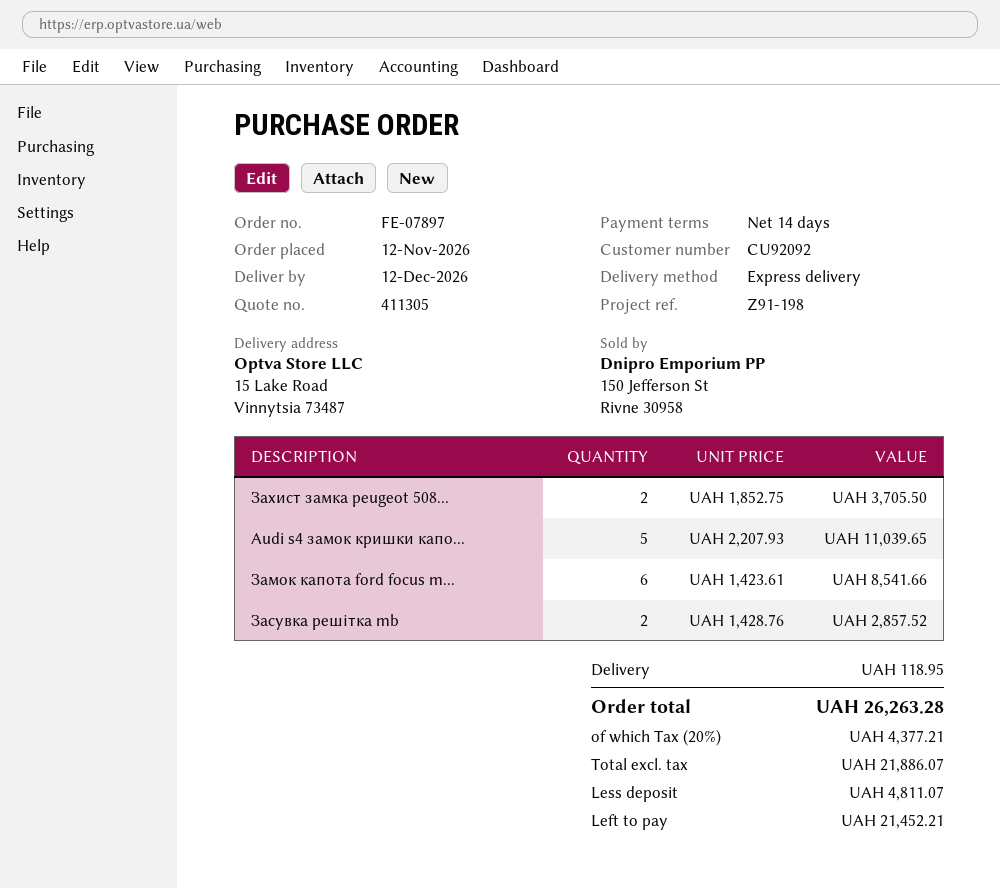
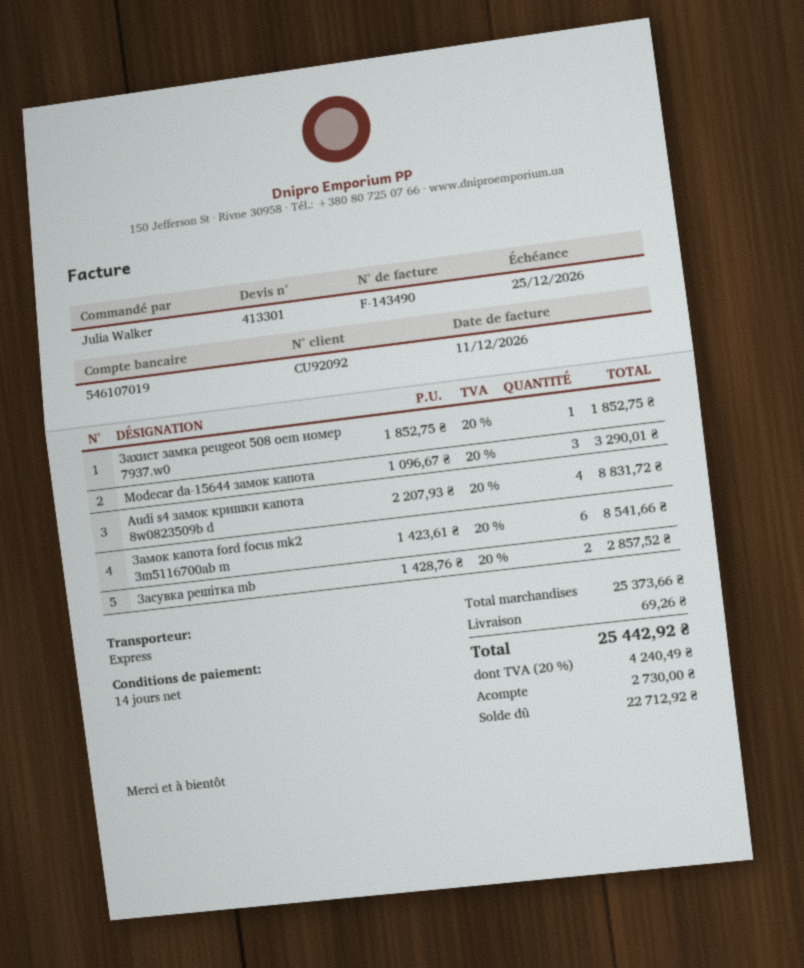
quote number: 411305 -> 413301
Захист замка peugeot 508...: 2 x 1852.75 = 3705.50 -> 1 x 1852.75 = 1852.75
Audi s4 замок кришки капо...: 5 x 2207.93 = 11039.65 -> 4 x 2207.93 = 8831.72
Modecar da-15644 замок капота: none -> 3 x 1096.67 = 3290.01
shipping: 118.95 -> 69.26
tax: 20% = 4377.21 -> 20% = 4240.49
total: 26263.28 -> 25442.92
deposit: 4811.07 -> 2730.00
balance: 21452.21 -> 22712.92

